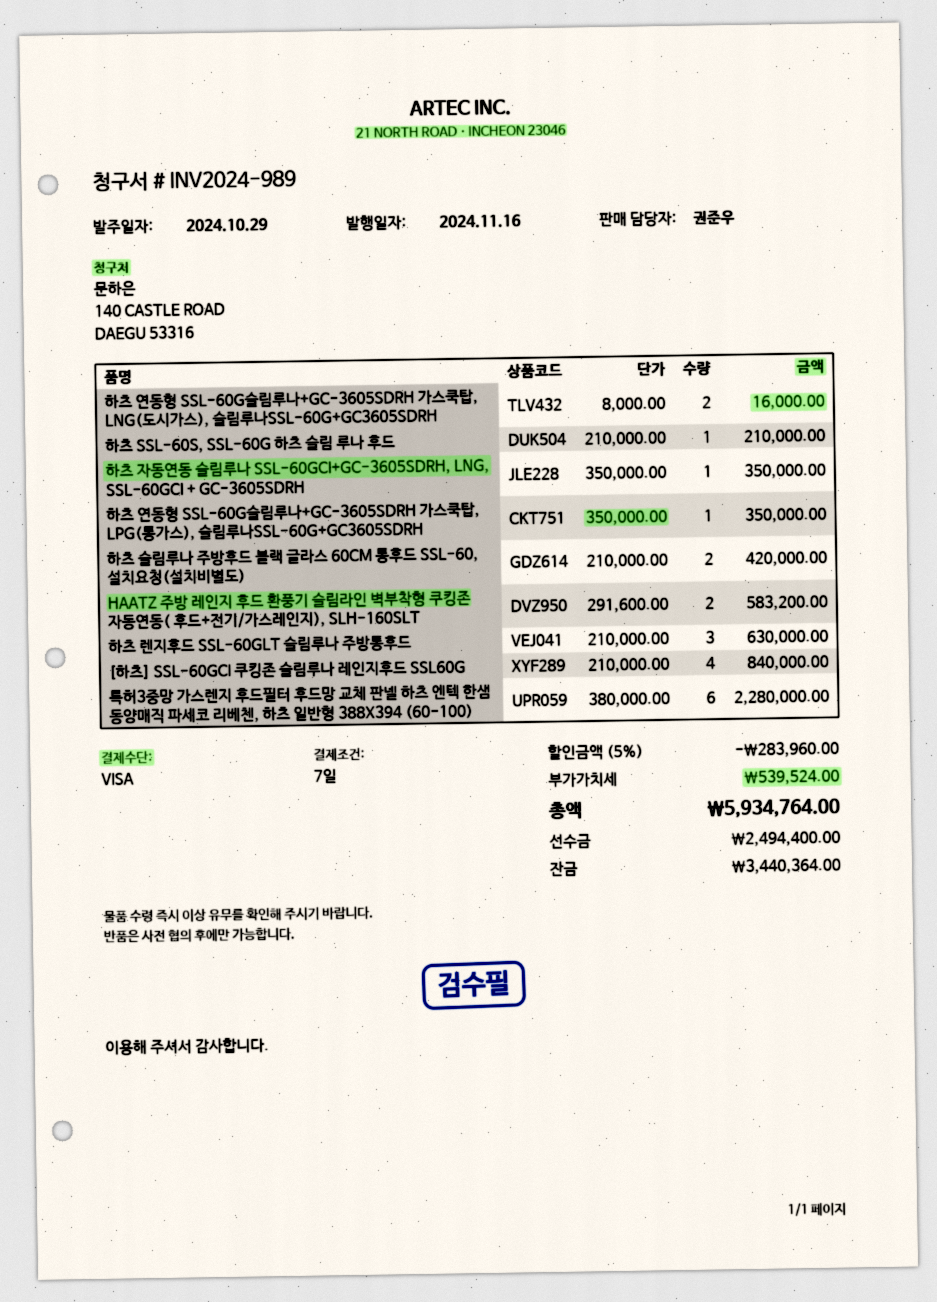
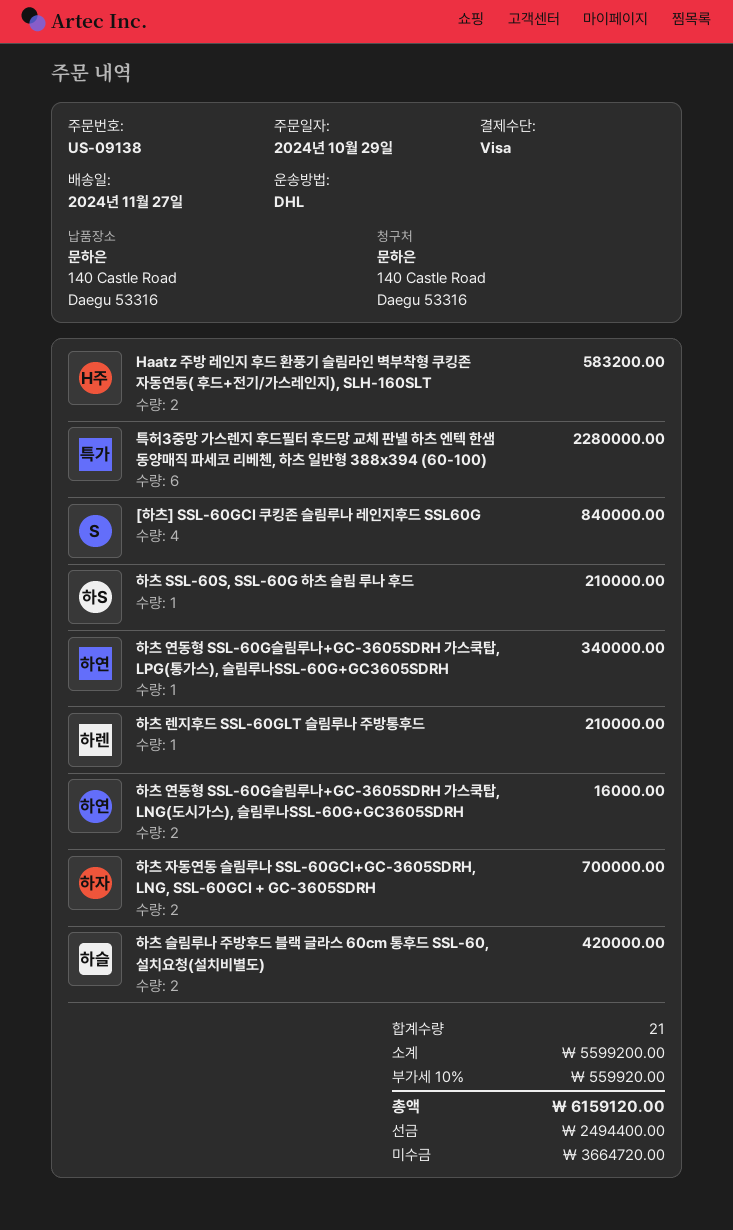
하츠 자동연동 슬림루나 SSL-60GCI+GC-3605SDRH, LNG, SSL-60GCI + GC-3605SDRH: 1 for 350000.00 -> 2 for 700000.00
하츠 연동형 SSL-60G슬림루나+GC-3605SDRH 가스쿡탑, LPG(통가스), 슬림루나SSL-60G+GC3605SDRH: 1 for 350000.00 -> 1 for 340000.00
하츠 렌지후드 SSL-60GLT 슬림루나 주방통후드: 3 for 630000.00 -> 1 for 210000.00
discount: 5% = 283960.00 -> none
tax: 539524.00 -> 559920.00
total: 5934764.00 -> 6159120.00
balance: 3440364.00 -> 3664720.00

